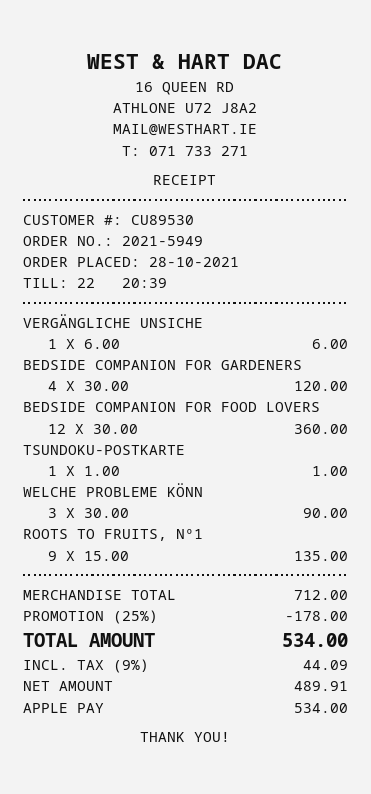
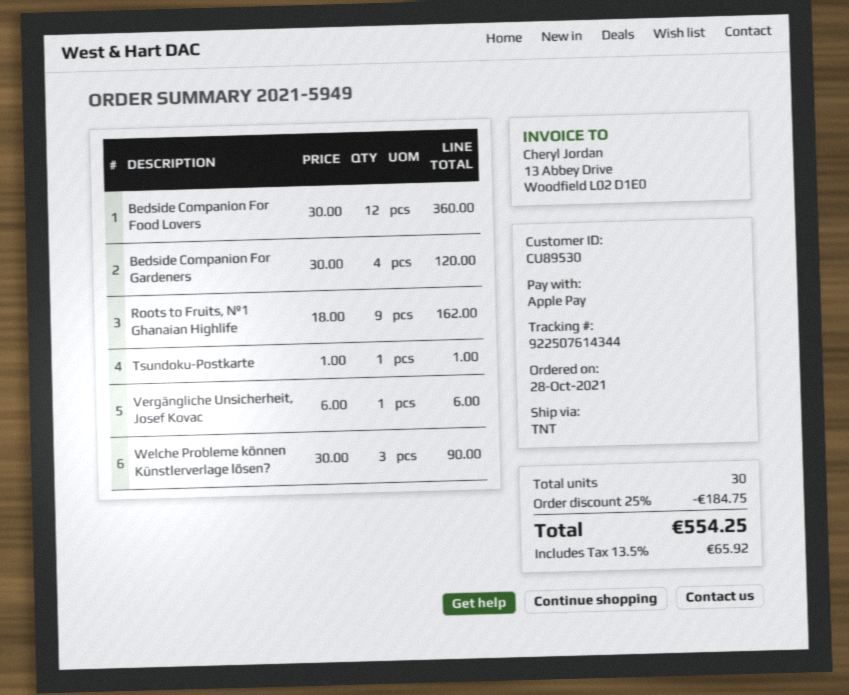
ROOTS TO FRUITS, Nº1: 9 x 15.00 = 135.00 -> 9 x 18.00 = 162.00
discount: 25% = 178.00 -> 25% = 184.75
tax: 9% = 44.09 -> 13.5% = 65.92
total: 534.00 -> 554.25

